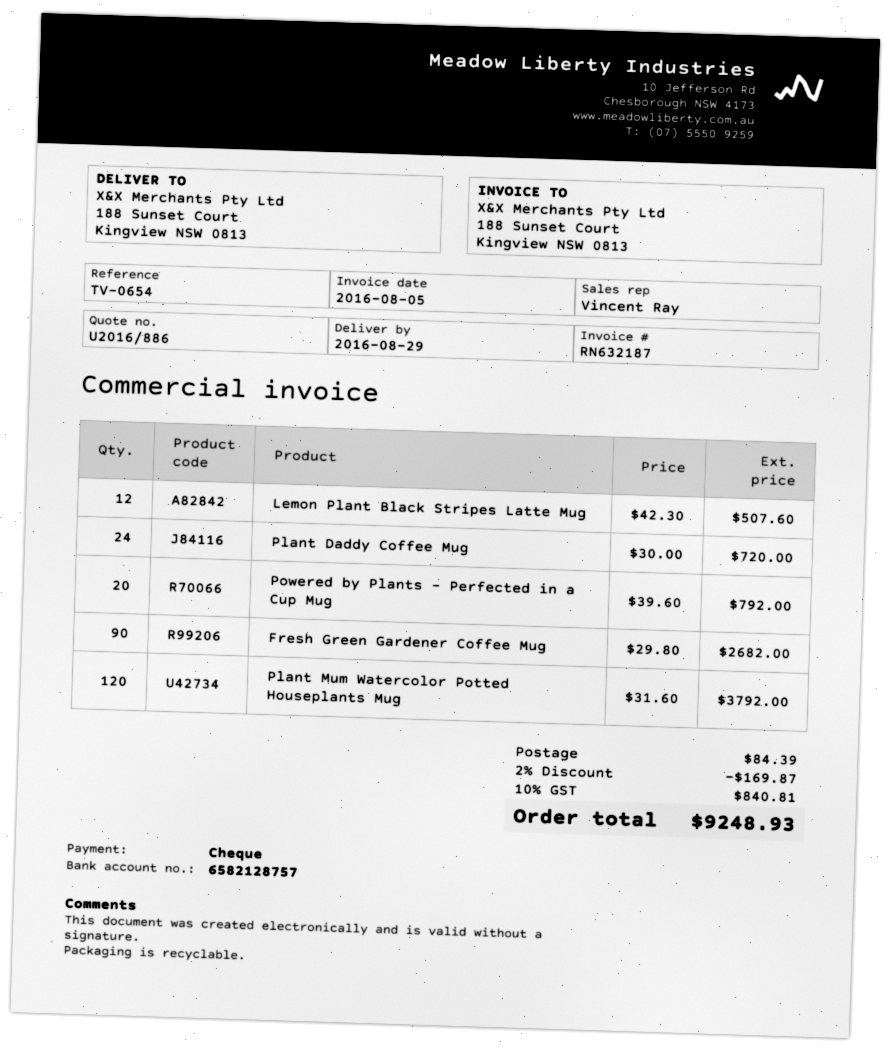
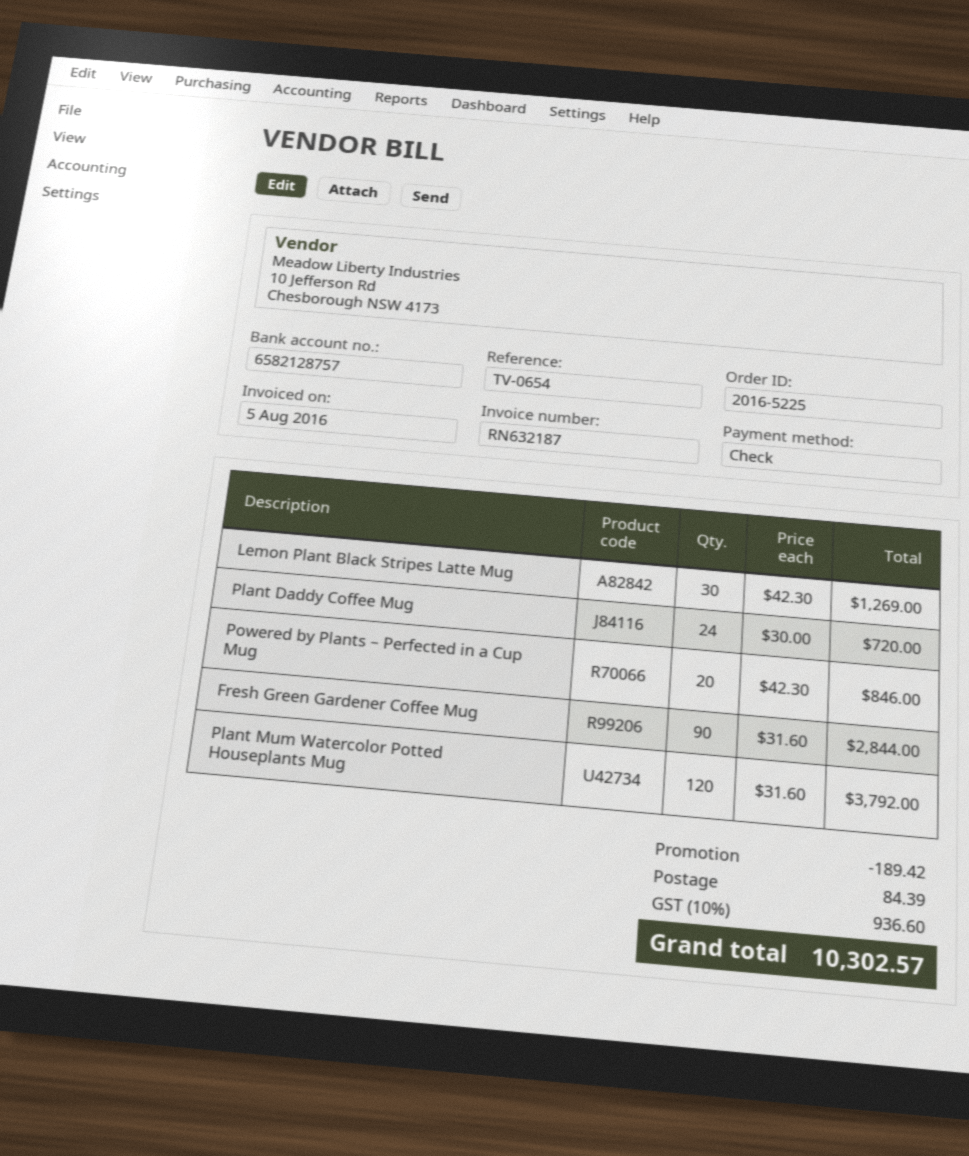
Lemon Plant Black Stripes Latte Mug: 12 x 42.30 = 507.60 -> 30 x 42.30 = 1269.00
Powered by Plants – Perfected in a Cup Mug: 20 x 39.60 = 792.00 -> 20 x 42.30 = 846.00
Fresh Green Gardener Coffee Mug: 90 x 29.80 = 2682.00 -> 90 x 31.60 = 2844.00
discount: 169.87 -> 189.42
tax: 10% = 840.81 -> 10% = 936.60
total: 9248.93 -> 10302.57

